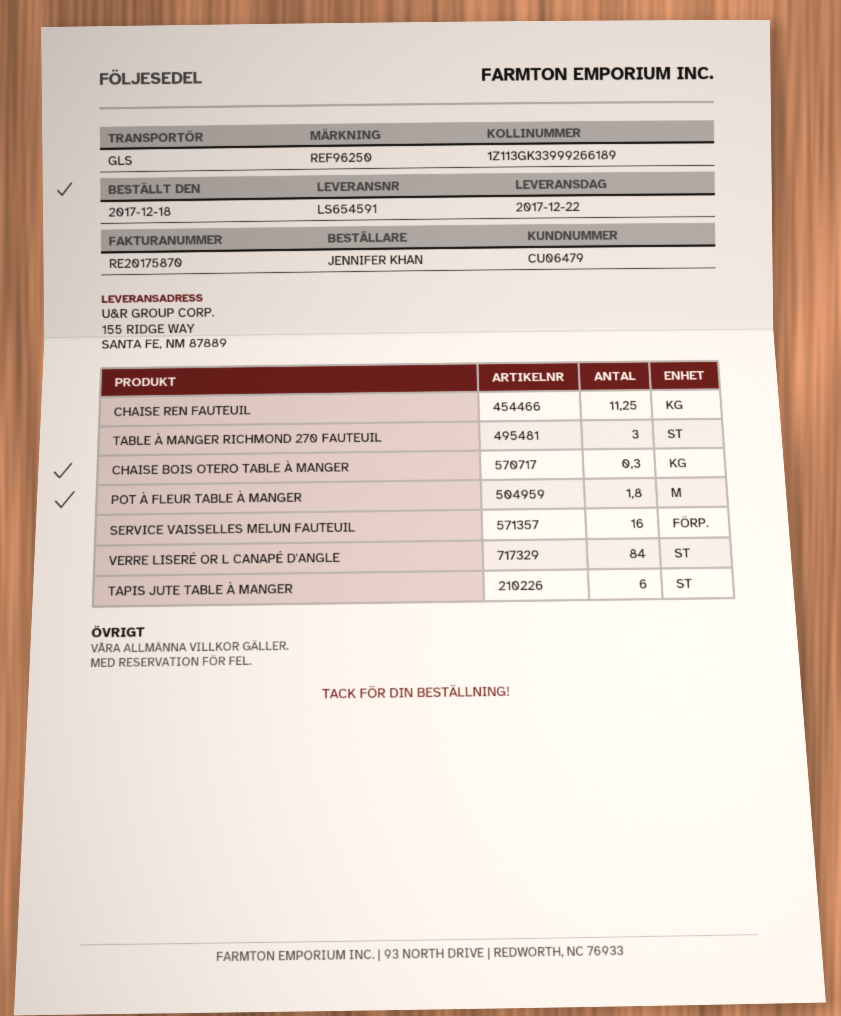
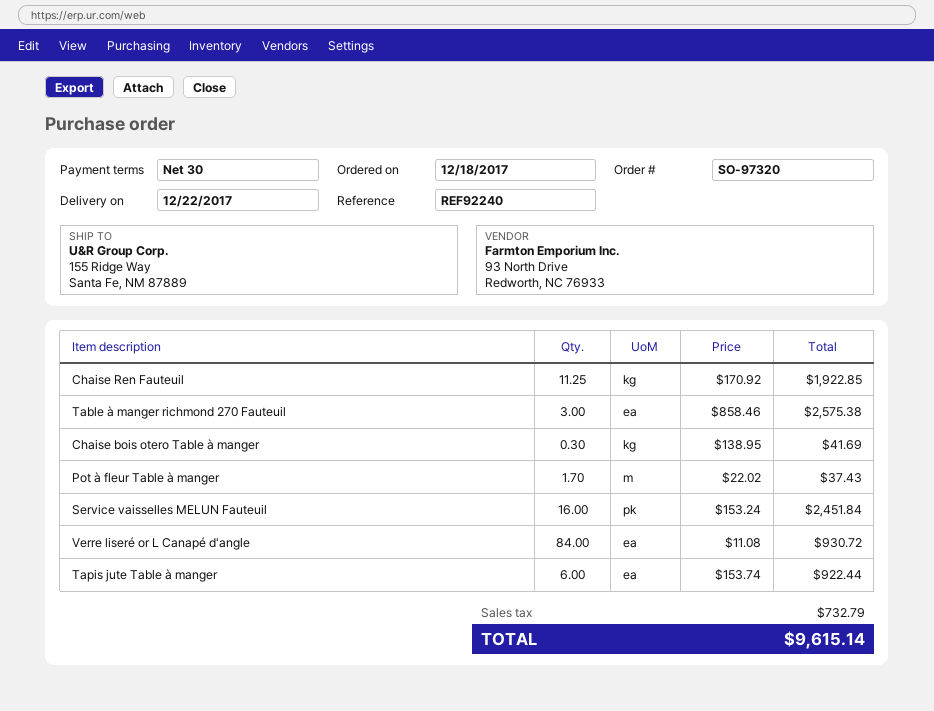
reference: REF96250 -> REF92240
POT À FLEUR TABLE À MANGER: 1.8 -> 1.7

